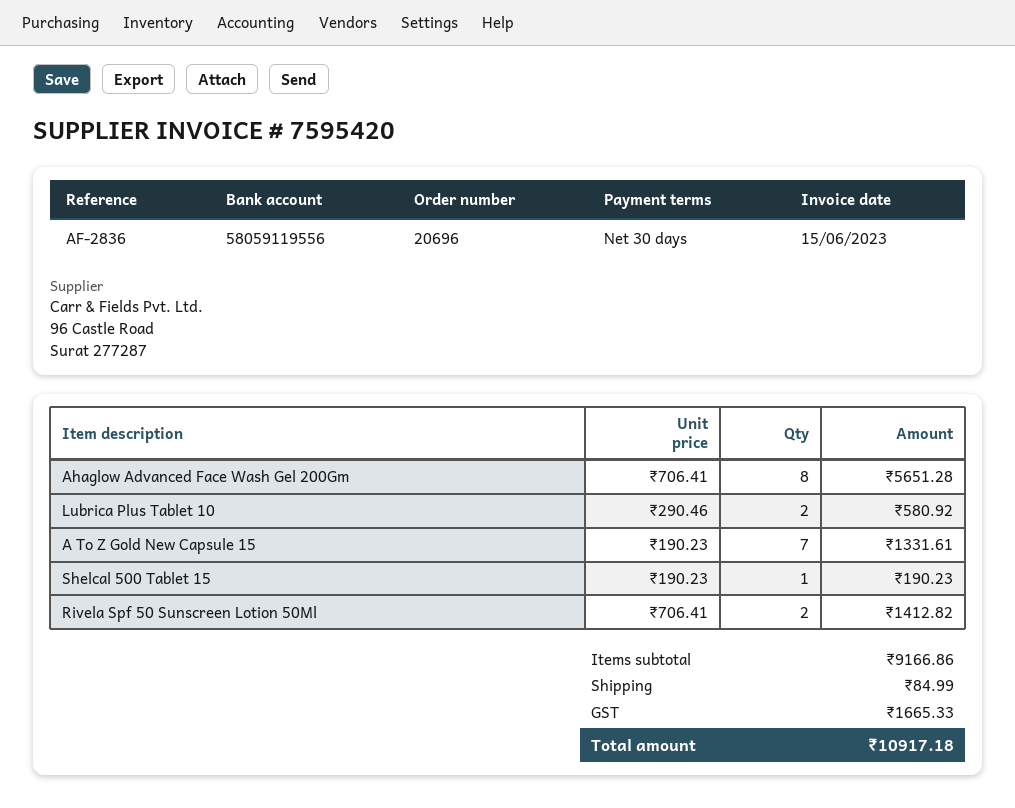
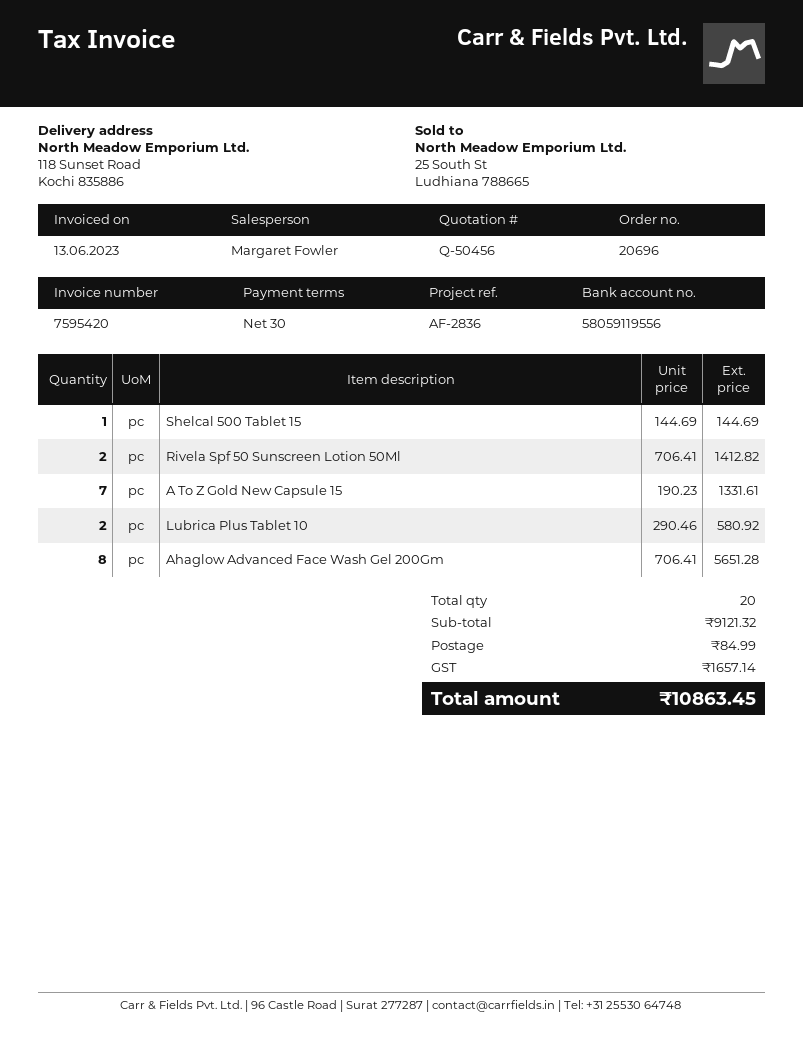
invoice date: 2023-06-15 -> 2023-06-13
Shelcal 500 Tablet 15: 1 x 190.23 = 190.23 -> 1 x 144.69 = 144.69
subtotal: 9166.86 -> 9121.32
tax: 1665.33 -> 1657.14
total: 10917.18 -> 10863.45

